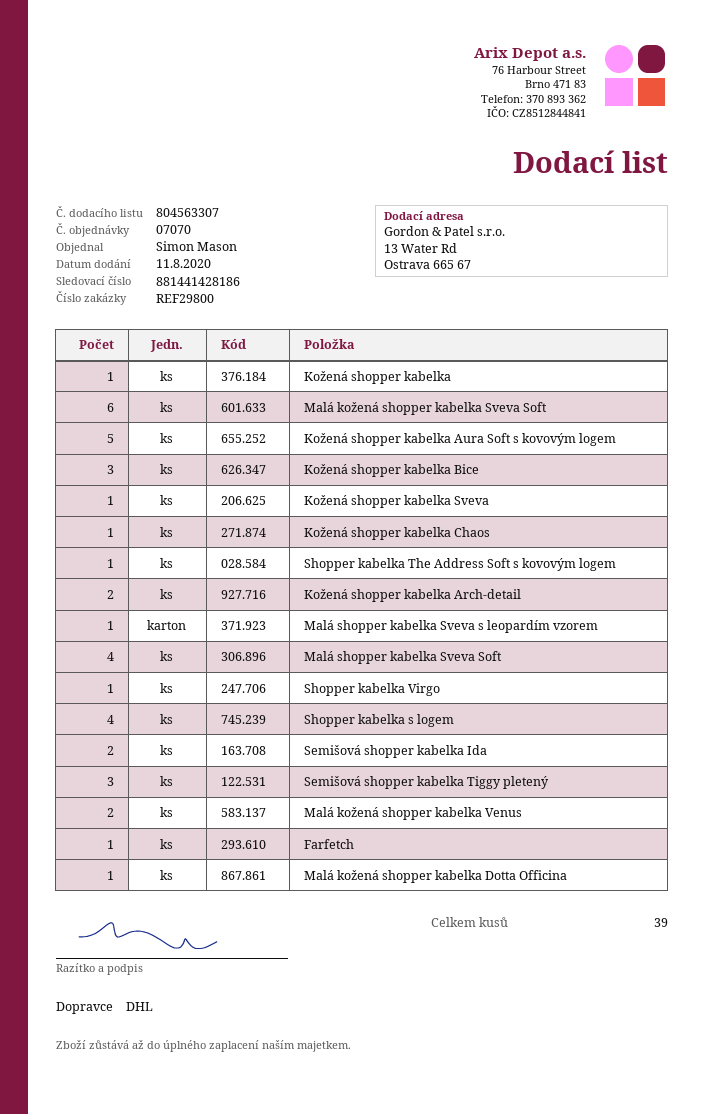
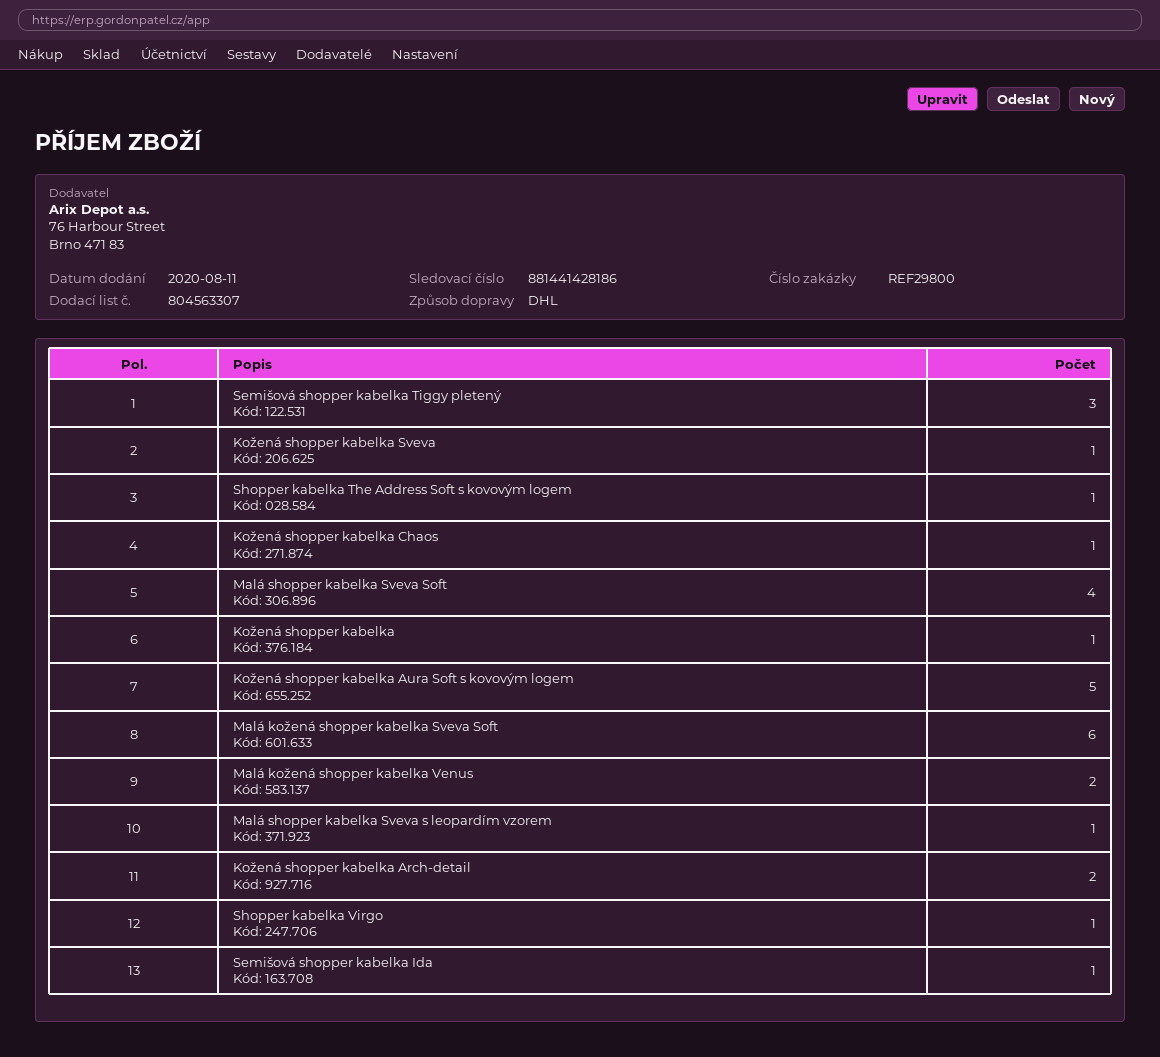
Kožená shopper kabelka Bice: 3 -> none
Shopper kabelka s logem: 4 -> none
Semišová shopper kabelka Ida: 2 -> 1
Farfetch: 1 -> none
Malá kožená shopper kabelka Dotta Officina: 1 -> none

